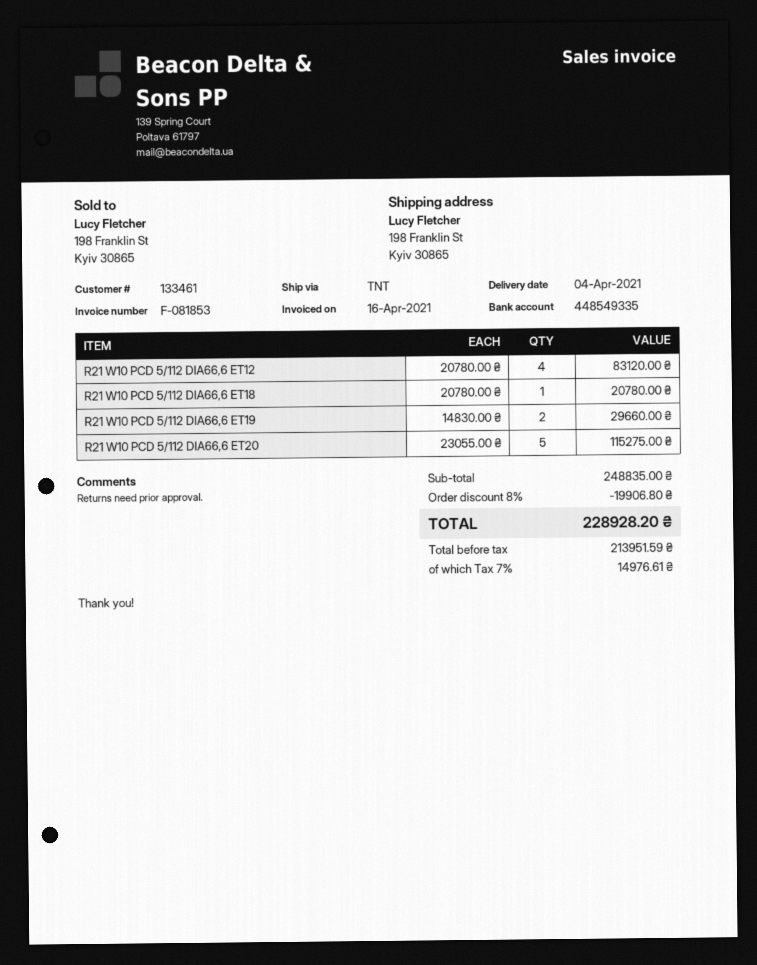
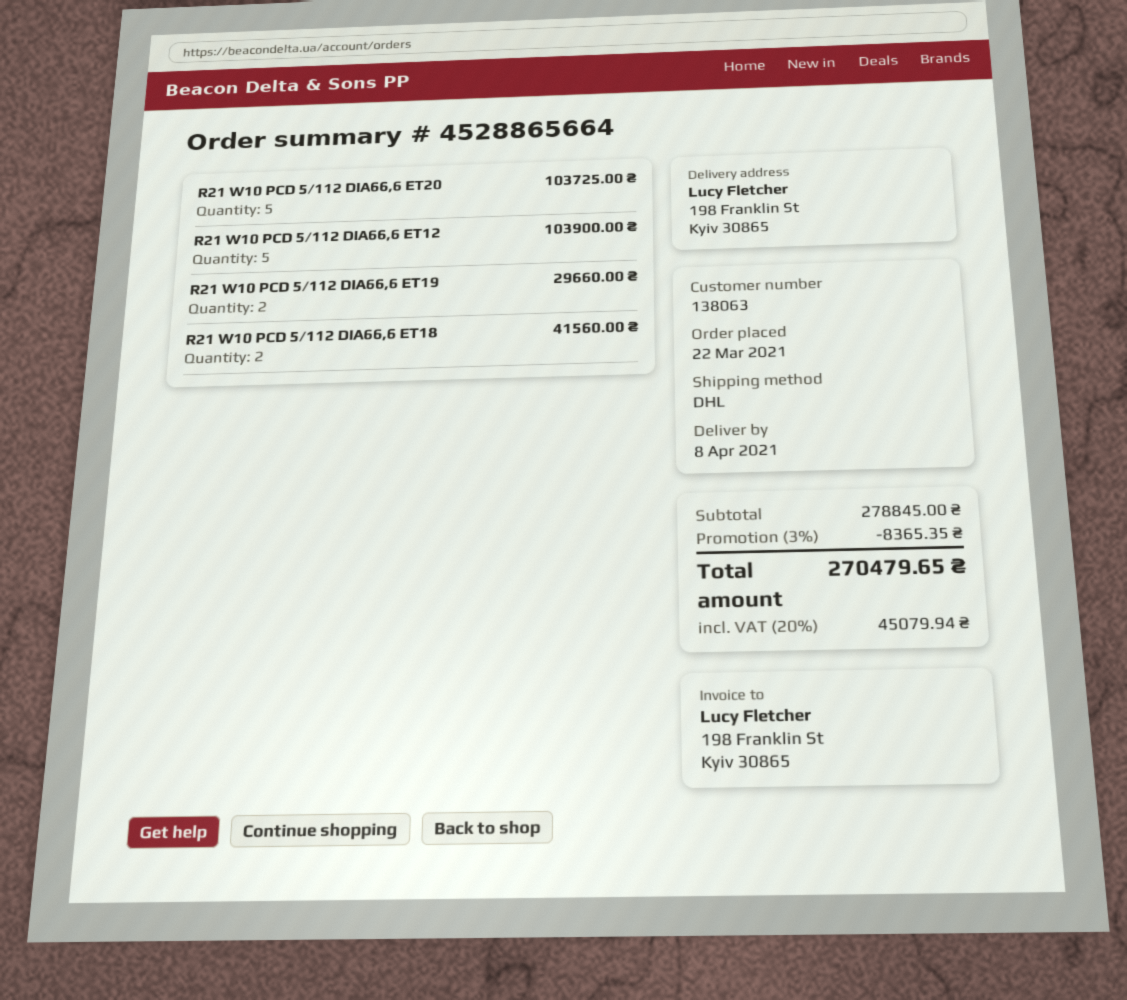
delivery date: 2021-04-04 -> 2021-04-08
customer number: 133461 -> 138063
shipping method: TNT -> DHL
R21 W10 PCD 5/112 DIA66,6 ET12: 4 for 83120.00 -> 5 for 103900.00
R21 W10 PCD 5/112 DIA66,6 ET18: 1 for 20780.00 -> 2 for 41560.00
R21 W10 PCD 5/112 DIA66,6 ET20: 5 for 115275.00 -> 5 for 103725.00
subtotal: 248835.00 -> 278845.00
discount: 8% = 19906.80 -> 3% = 8365.35
tax: 7% = 14976.61 -> 20% = 45079.94
total: 228928.20 -> 270479.65

